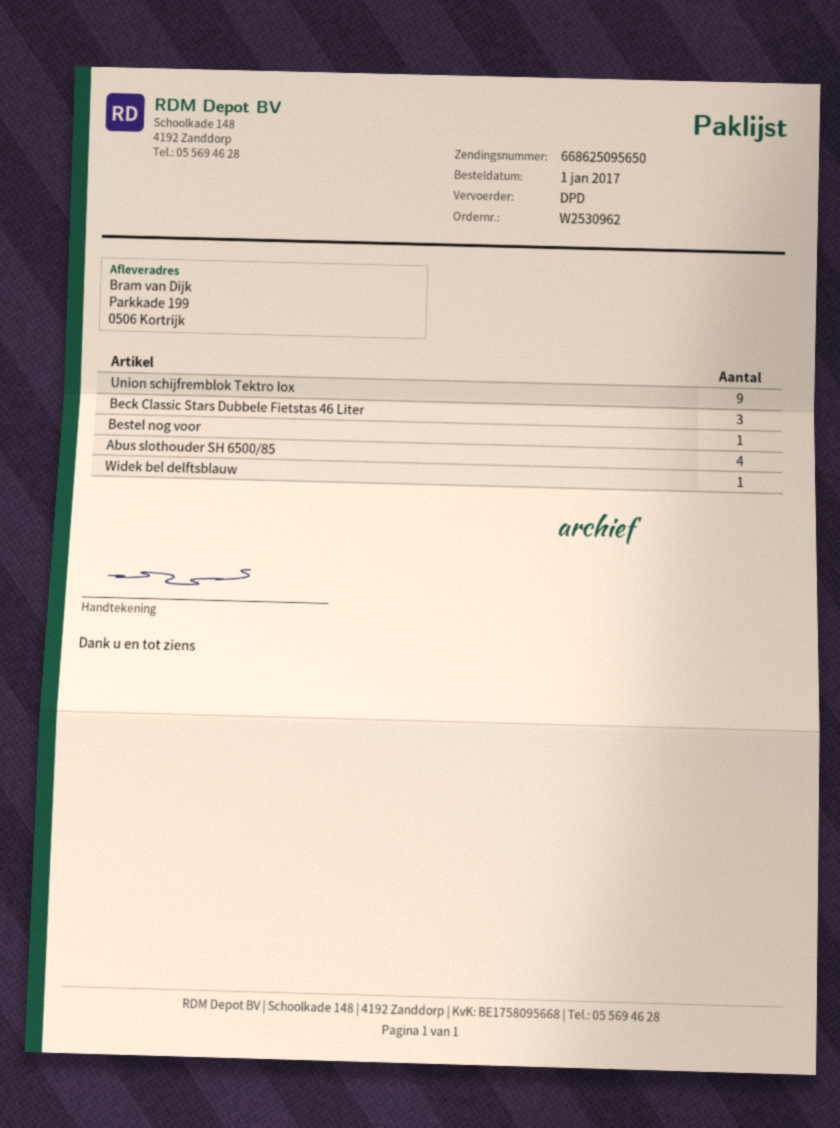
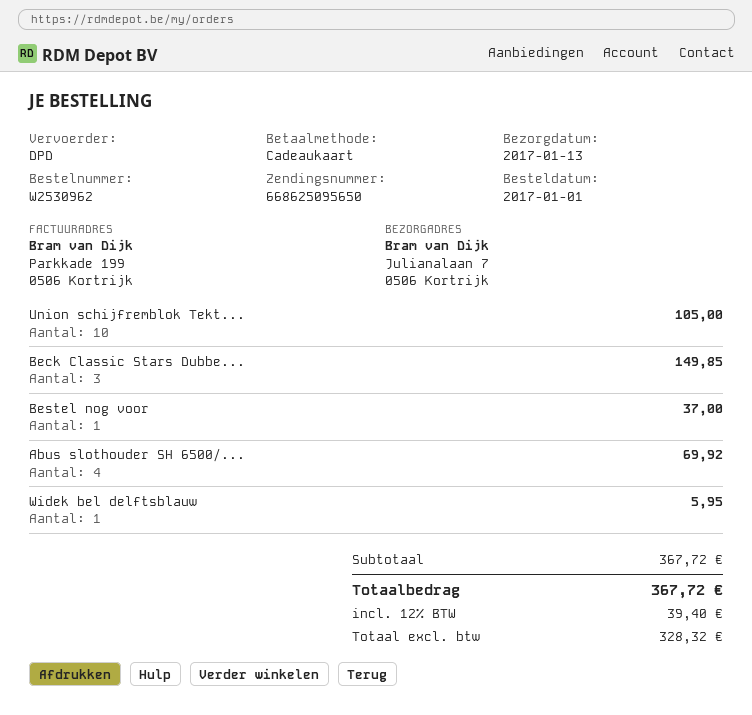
ship to: Parkkade 199, 0506 Kortrijk -> Julianalaan 7, 0506 Kortrijk
Union schijfremblok Tektro Iox: 9 -> 10

